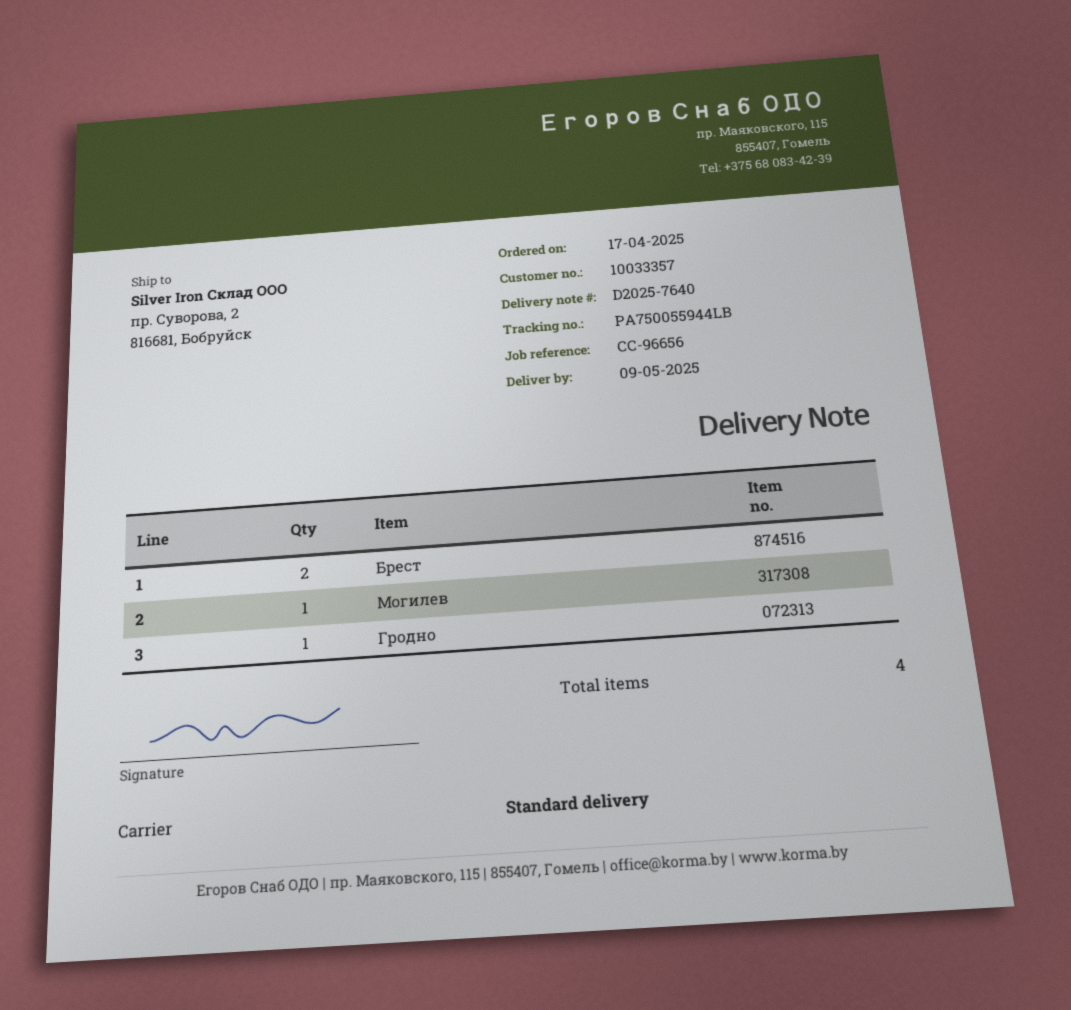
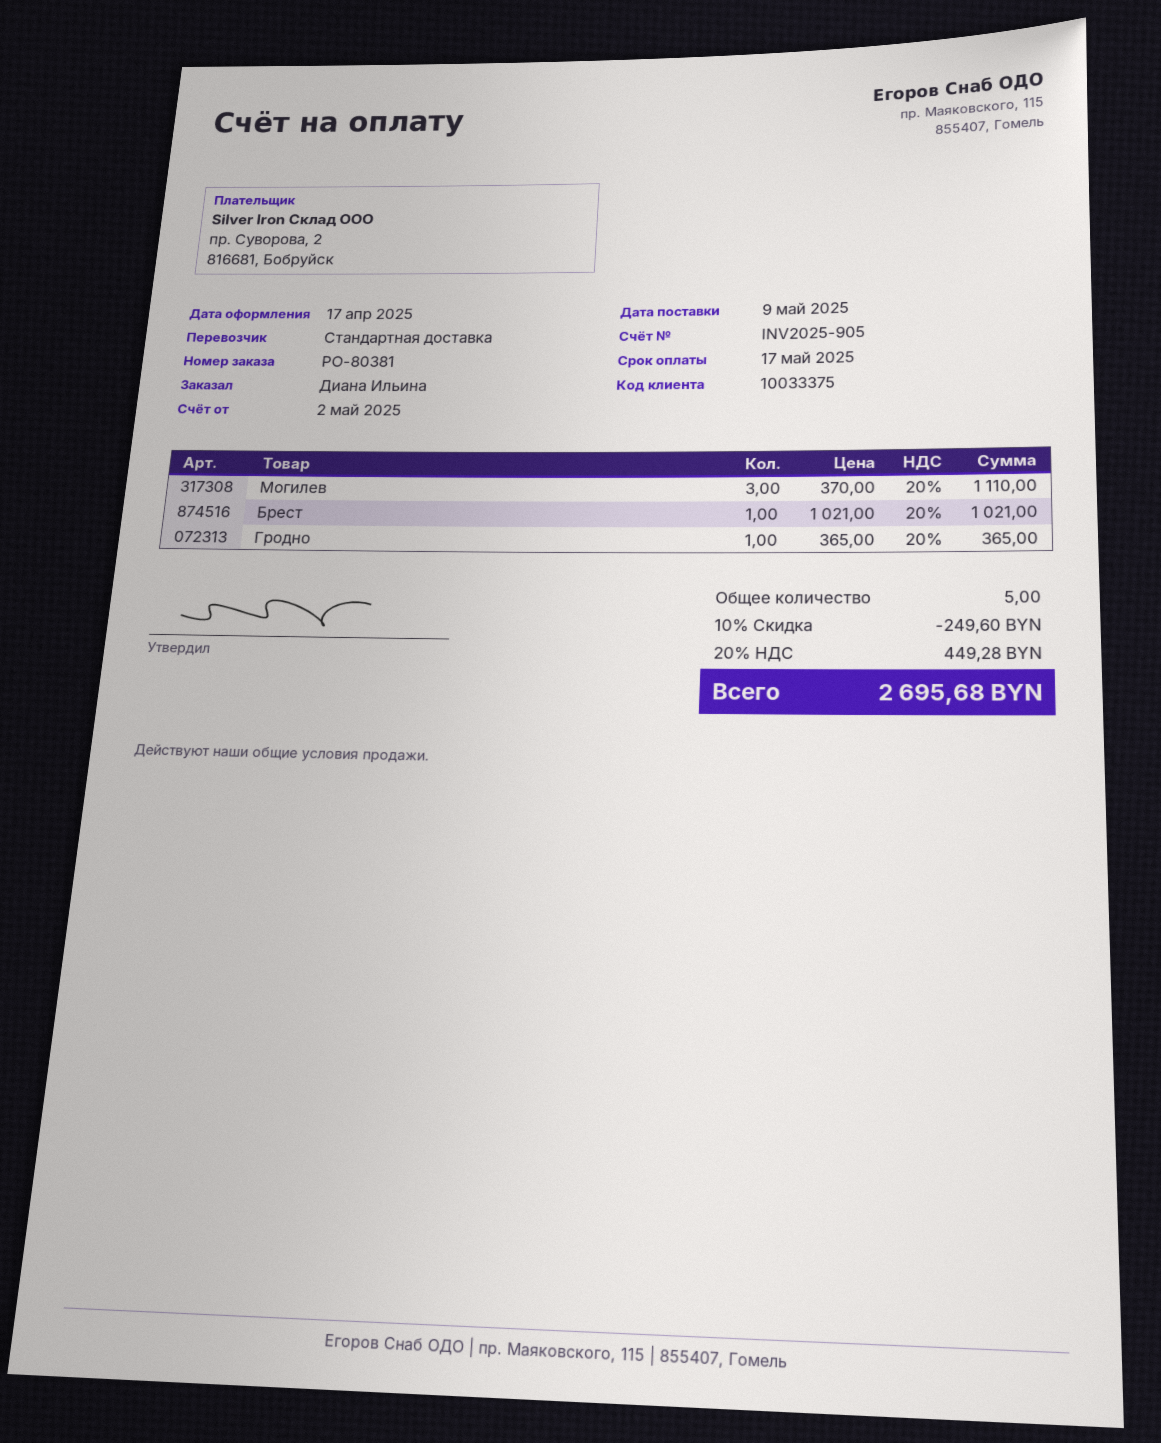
customer number: 10033357 -> 10033375
Брест: 2 -> 1
Могилев: 1 -> 3
total quantity: 4 -> 5

